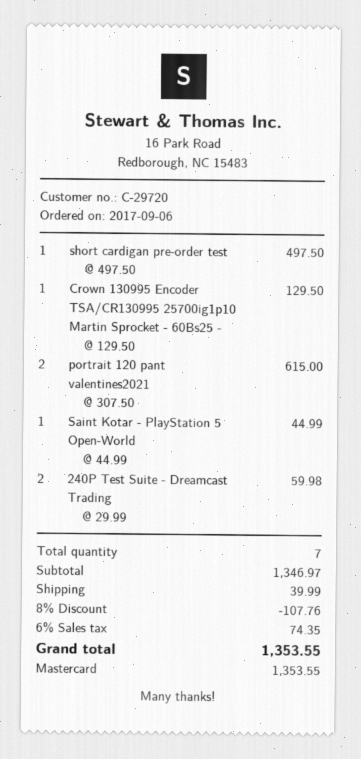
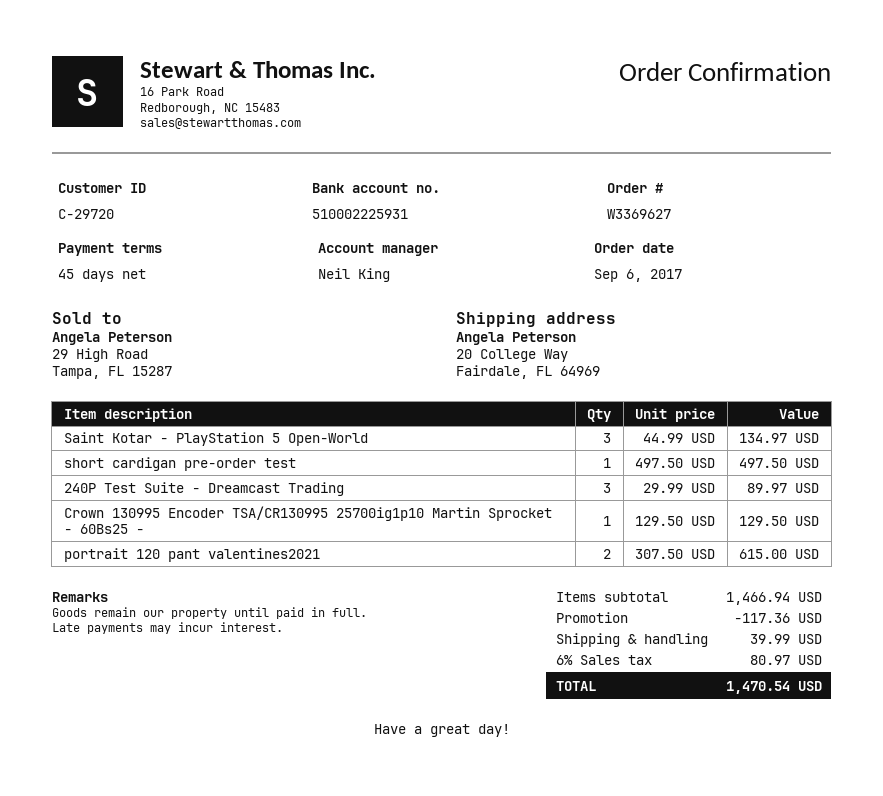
Saint Kotar - PlayStation 5 Open-World: 1 x 44.99 = 44.99 -> 3 x 44.99 = 134.97
240P Test Suite - Dreamcast Trading: 2 x 29.99 = 59.98 -> 3 x 29.99 = 89.97
subtotal: 1346.97 -> 1466.94
discount: 107.76 -> 117.36
tax: 6% = 74.35 -> 6% = 80.97
total: 1353.55 -> 1470.54

